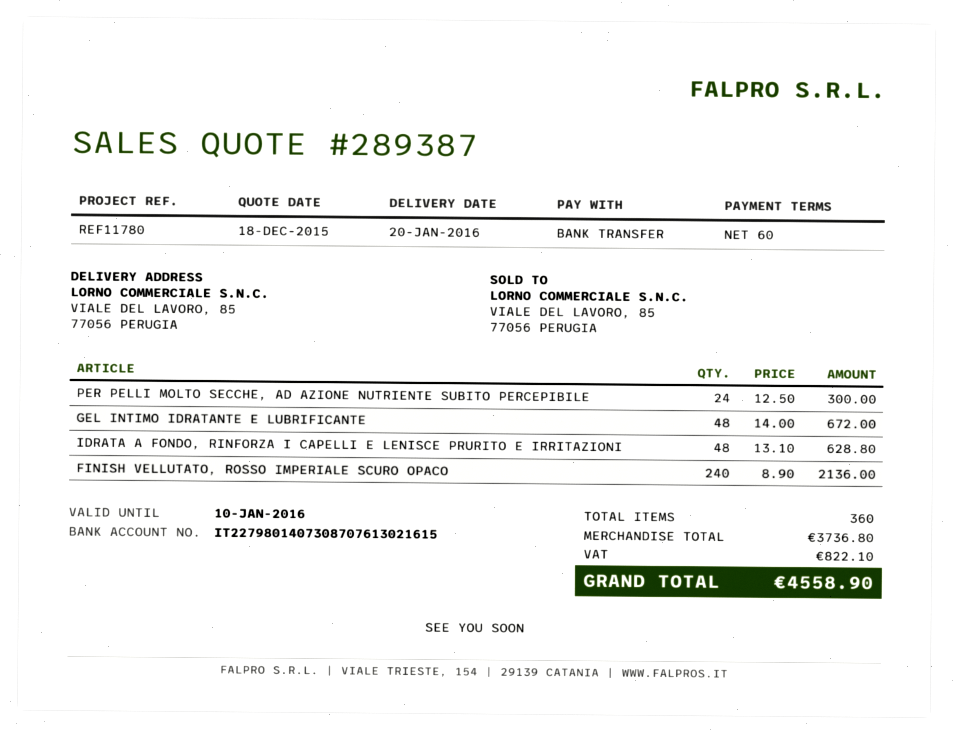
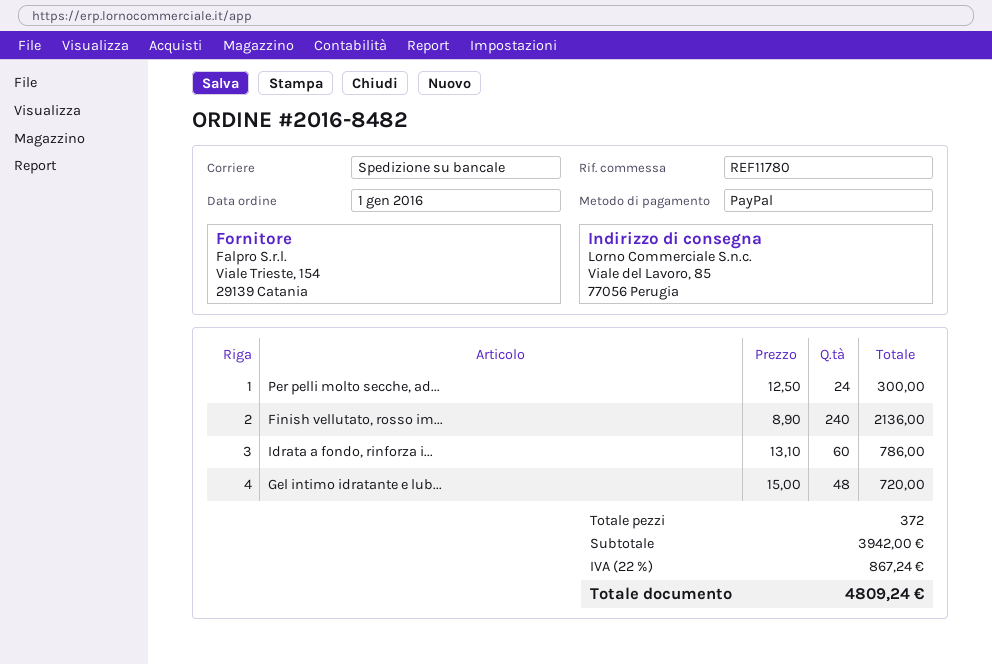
payment method: bank transfer -> PayPal
GEL INTIMO IDRATANTE E LUBRIFICANTE: 48 x 14.00 = 672.00 -> 48 x 15.00 = 720.00
IDRATA A FONDO, RINFORZA I CAPELLI E LENISCE PRURITO E IRRITAZIONI: 48 x 13.10 = 628.80 -> 60 x 13.10 = 786.00
total quantity: 360 -> 372
subtotal: 3736.80 -> 3942.00
tax: 822.10 -> 867.24
total: 4558.90 -> 4809.24

